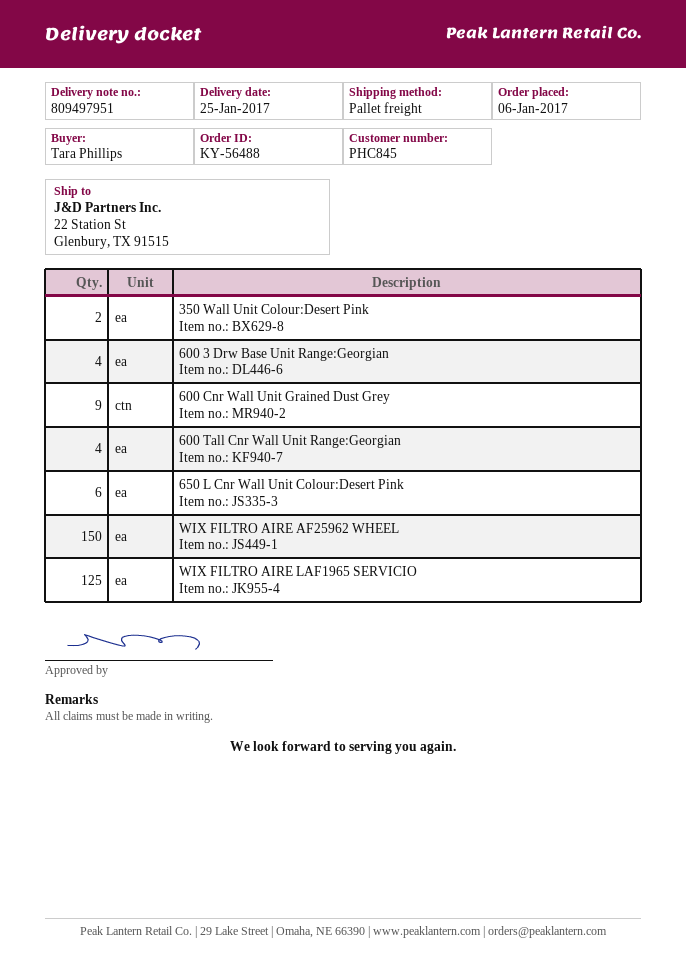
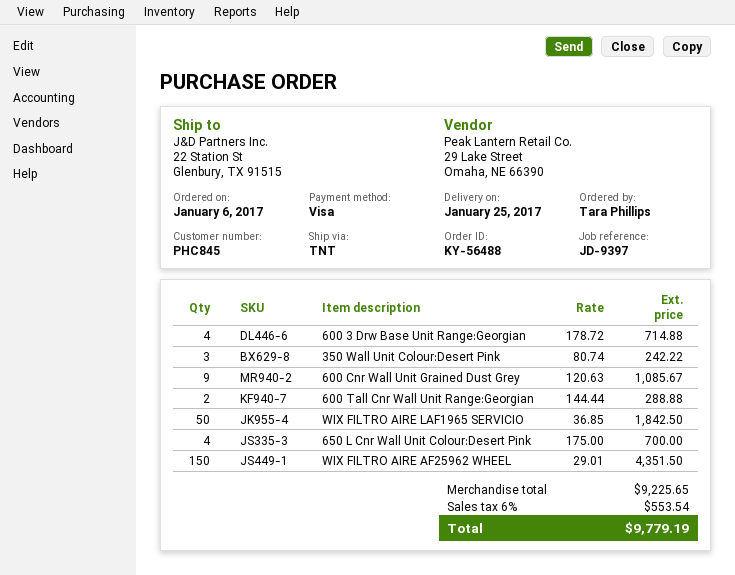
shipping method: pallet freight -> TNT
350 Wall Unit Colour:Desert Pink: 2 -> 3
600 Tall Cnr Wall Unit Range:Georgian: 4 -> 2
650 L Cnr Wall Unit Colour:Desert Pink: 6 -> 4
WIX FILTRO AIRE LAF1965 SERVICIO: 125 -> 50

